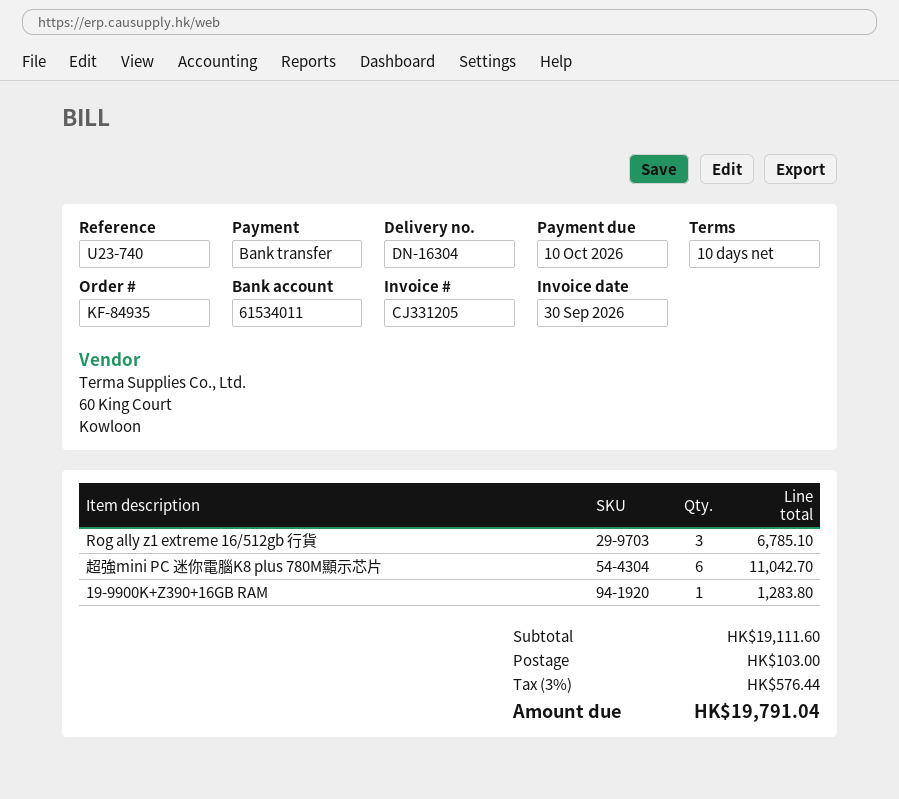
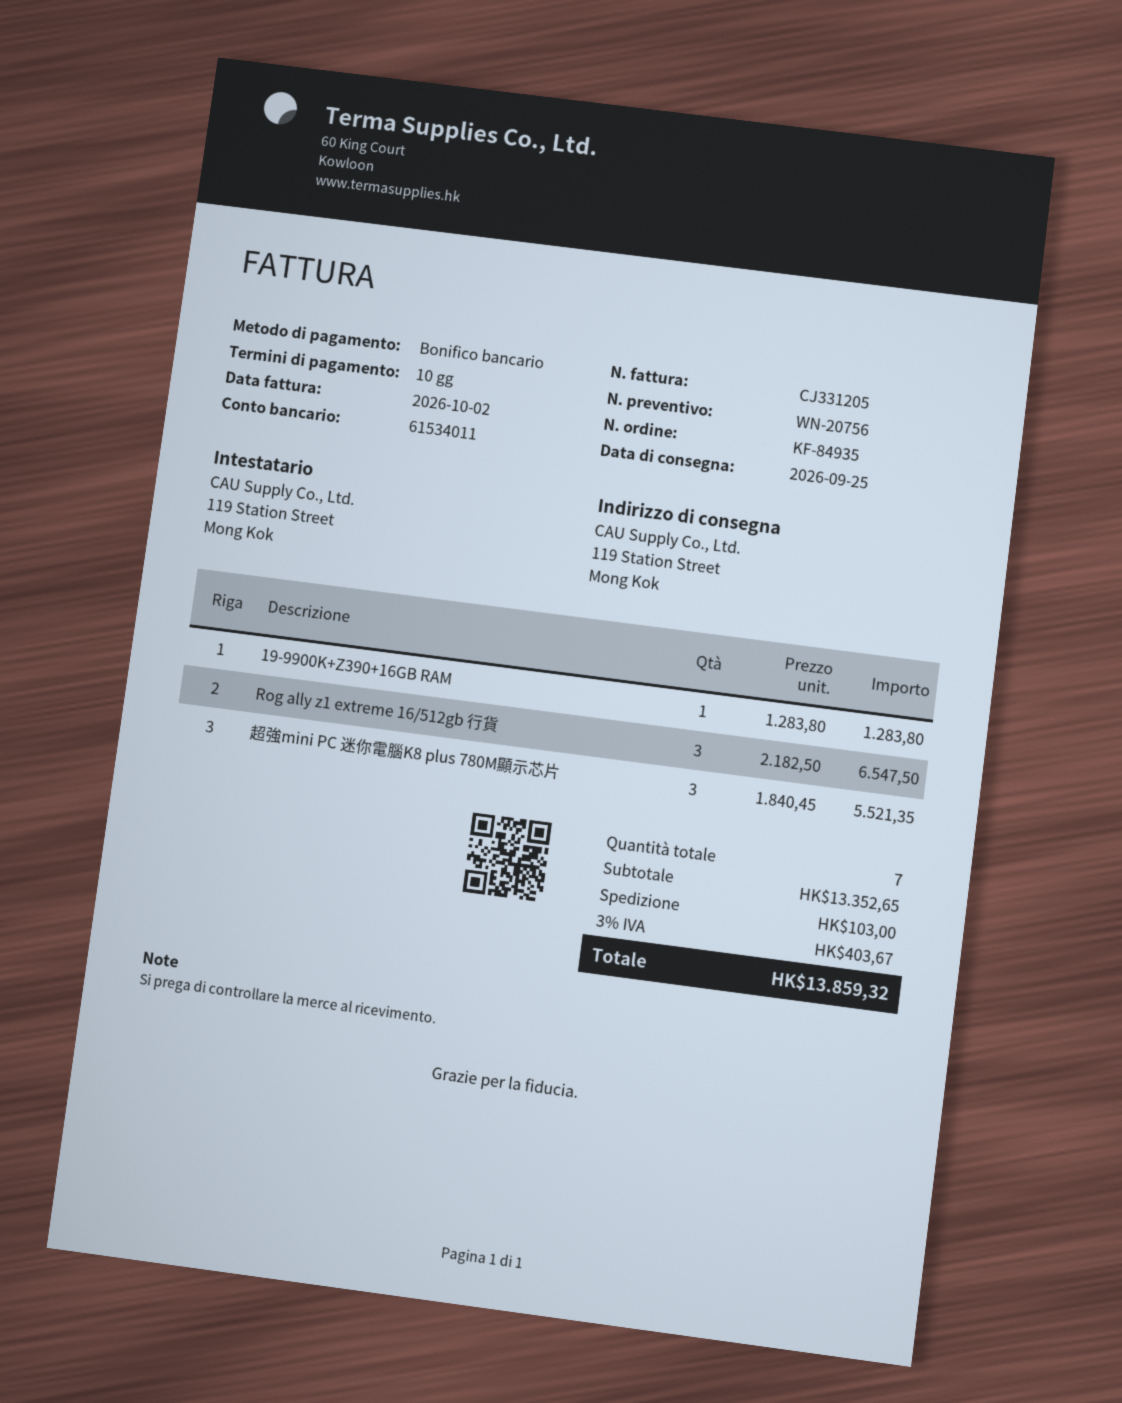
invoice date: 2026-09-30 -> 2026-10-02
Rog ally z1 extreme 16/512gb 行貨: 3 for 6785.10 -> 3 for 6547.50
超強mini PC 迷你電腦K8 plus 780M顯示芯片: 6 for 11042.70 -> 3 for 5521.35
subtotal: 19111.60 -> 13352.65
tax: 3% = 576.44 -> 3% = 403.67
total: 19791.04 -> 13859.32

